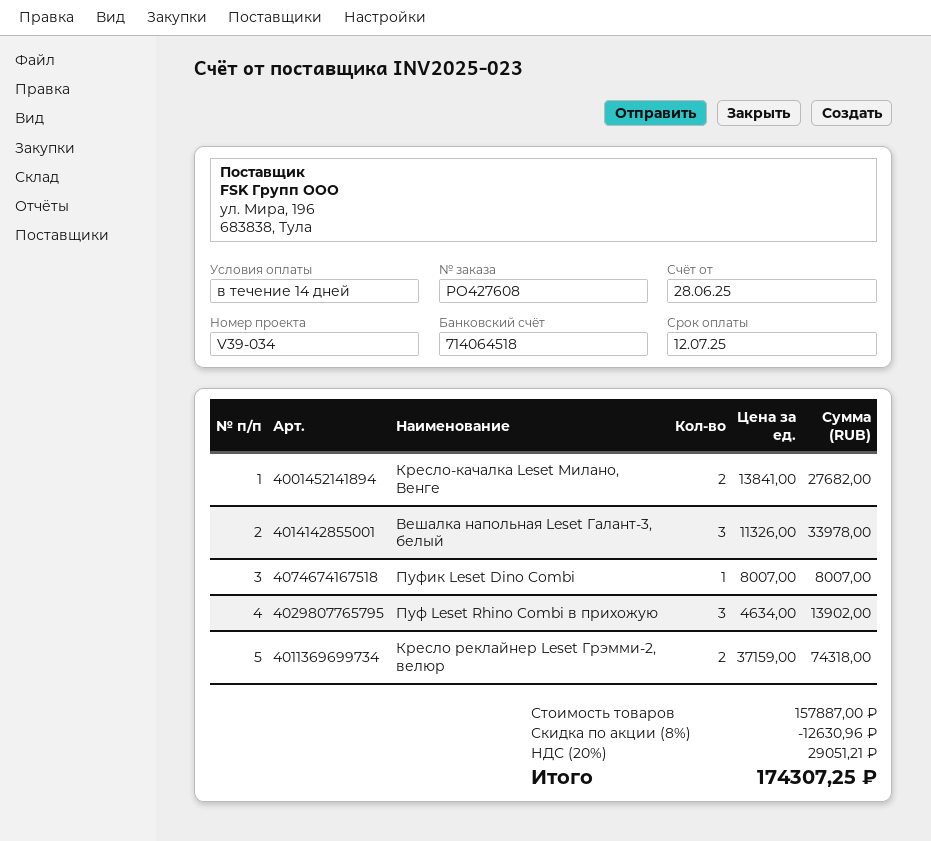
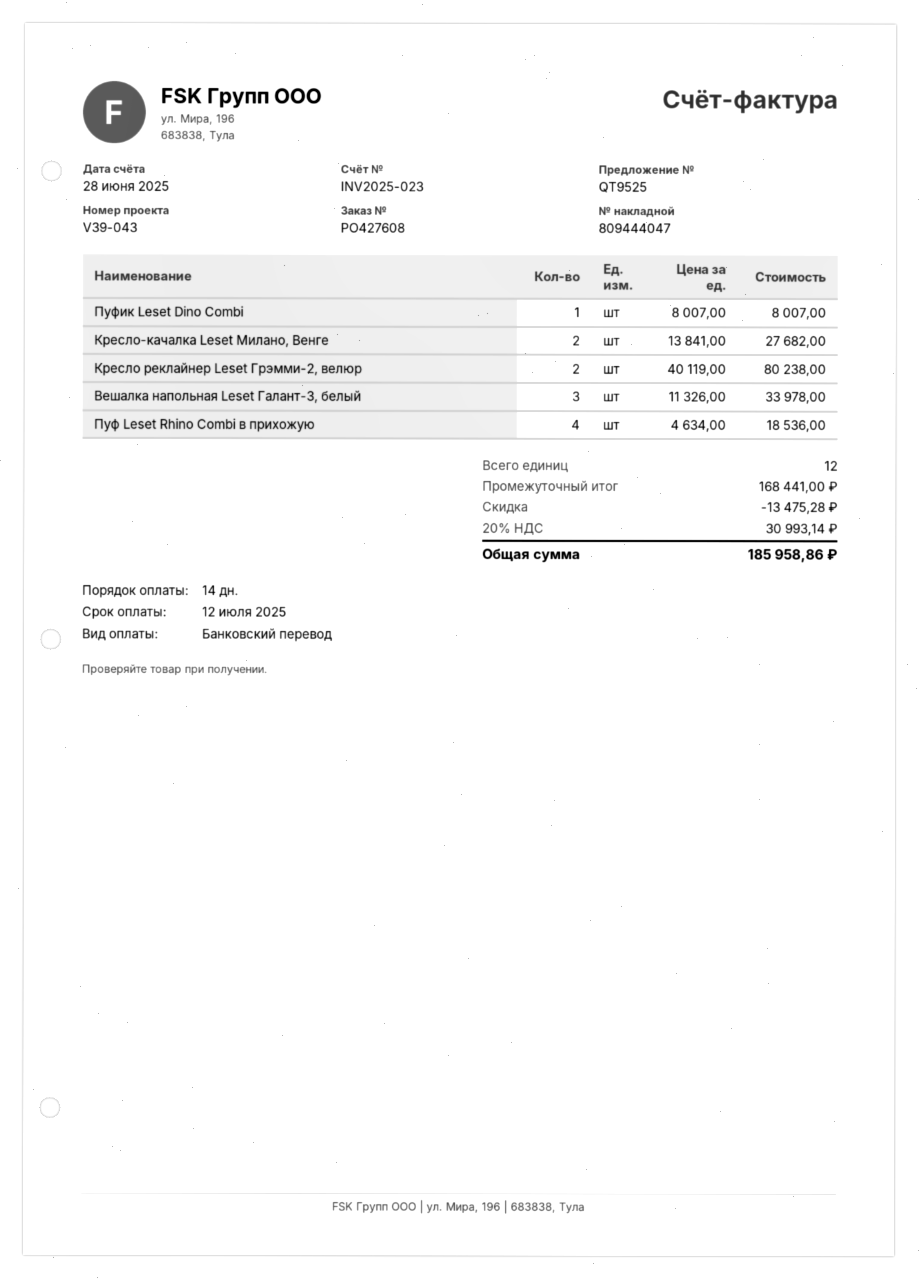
reference: V39-034 -> V39-043
Пуф Leset Rhino Combi в прихожую: 3 x 4634.00 = 13902.00 -> 4 x 4634.00 = 18536.00
Кресло реклайнер Leset Грэмми-2, велюр: 2 x 37159.00 = 74318.00 -> 2 x 40119.00 = 80238.00
subtotal: 157887.00 -> 168441.00
discount: 12630.96 -> 13475.28
tax: 20% = 29051.21 -> 20% = 30993.14
total: 174307.25 -> 185958.86

